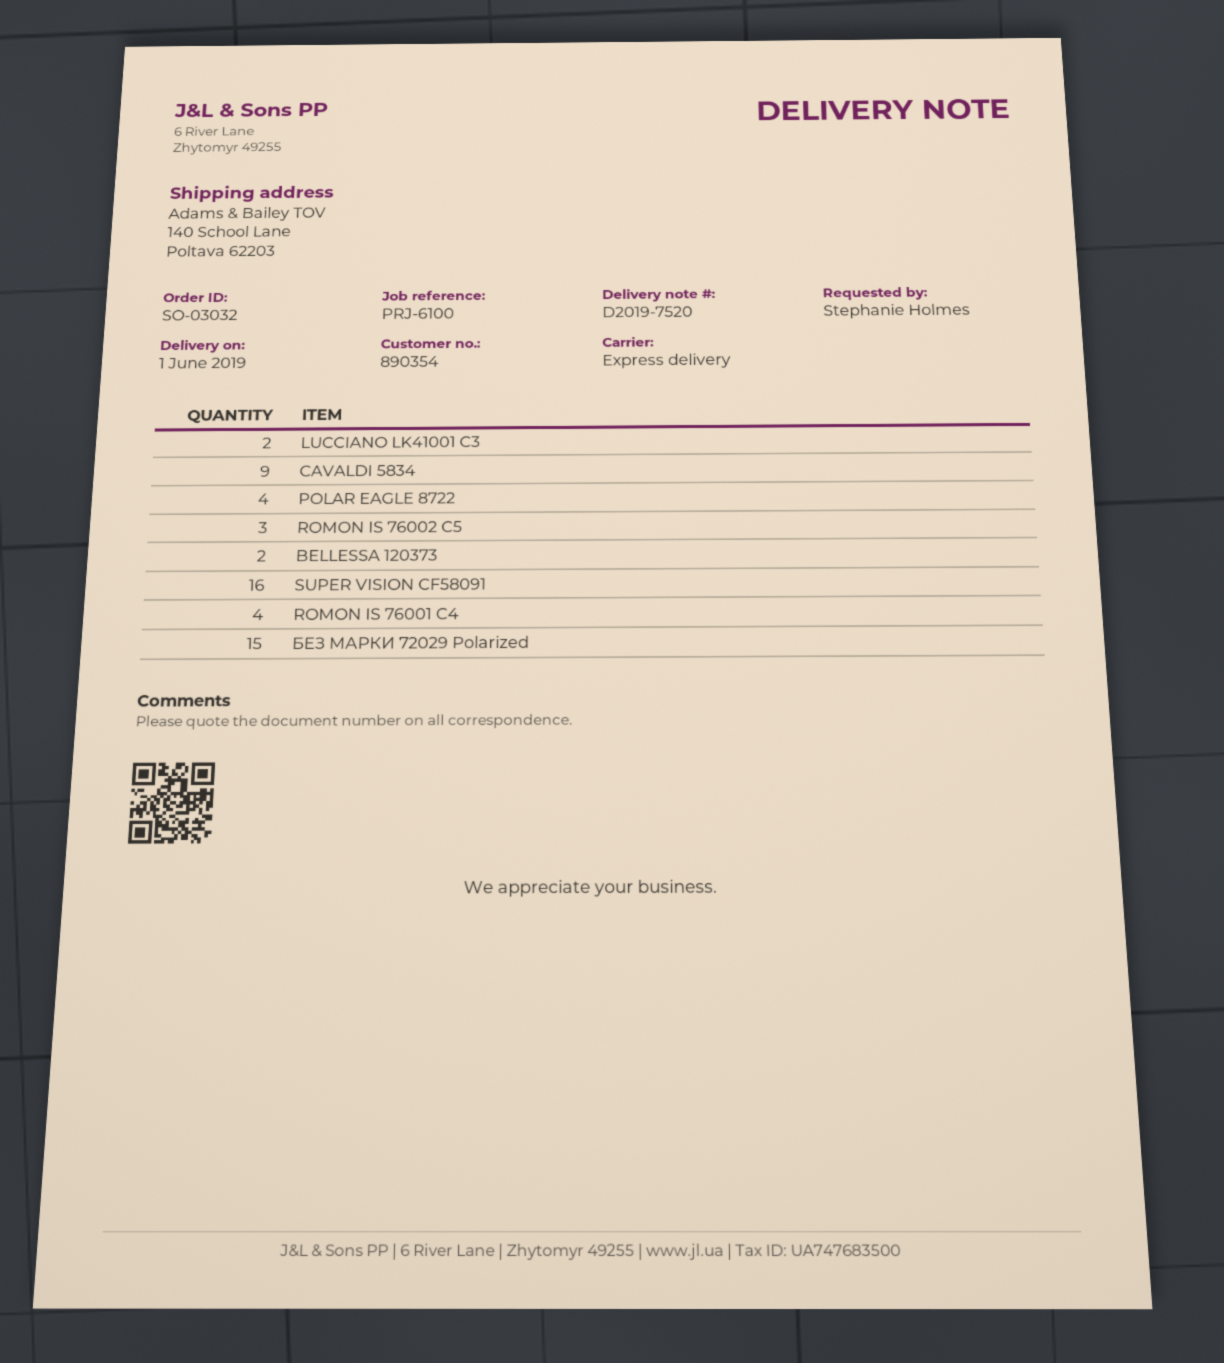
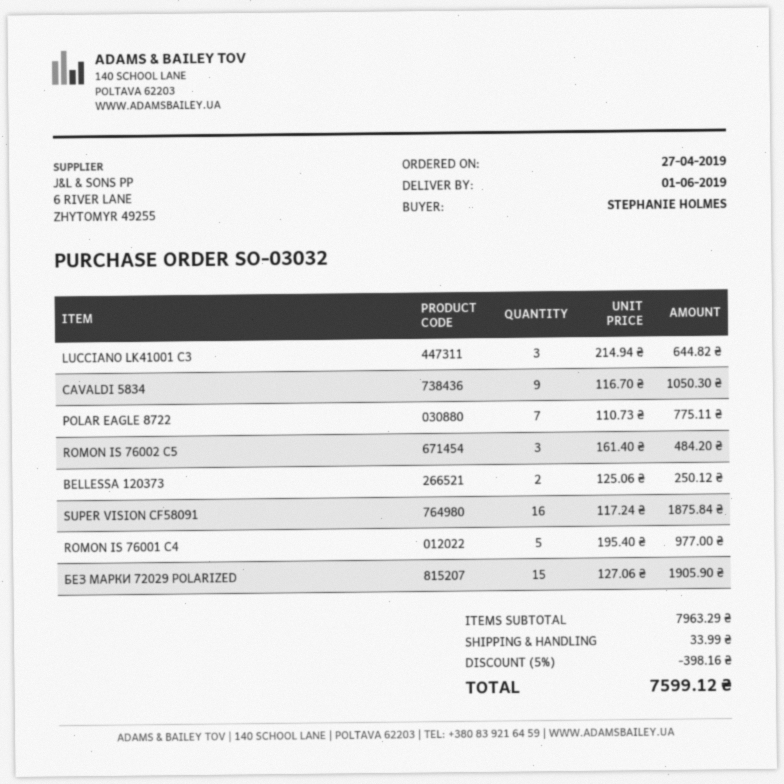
LUCCIANO LK41001 C3: 2 -> 3
POLAR EAGLE 8722: 4 -> 7
ROMON IS 76001 C4: 4 -> 5

